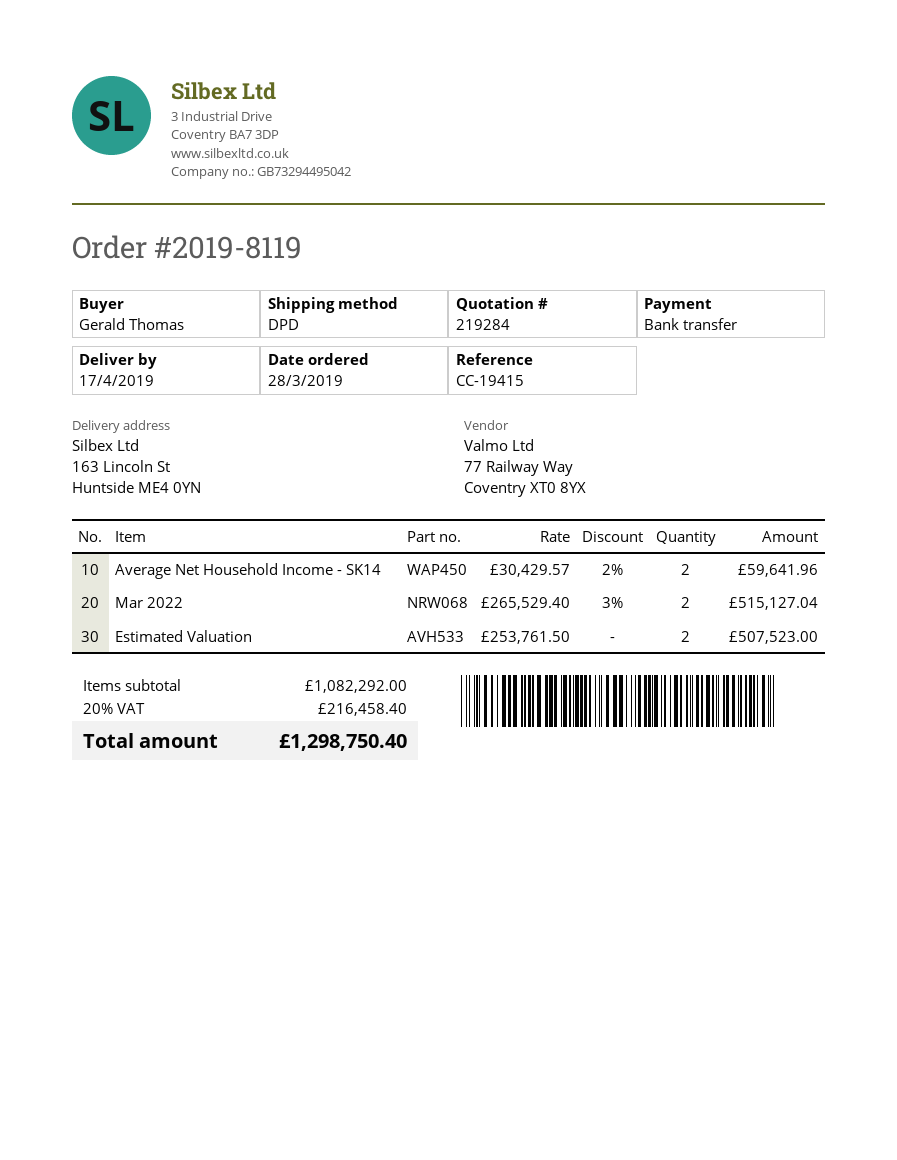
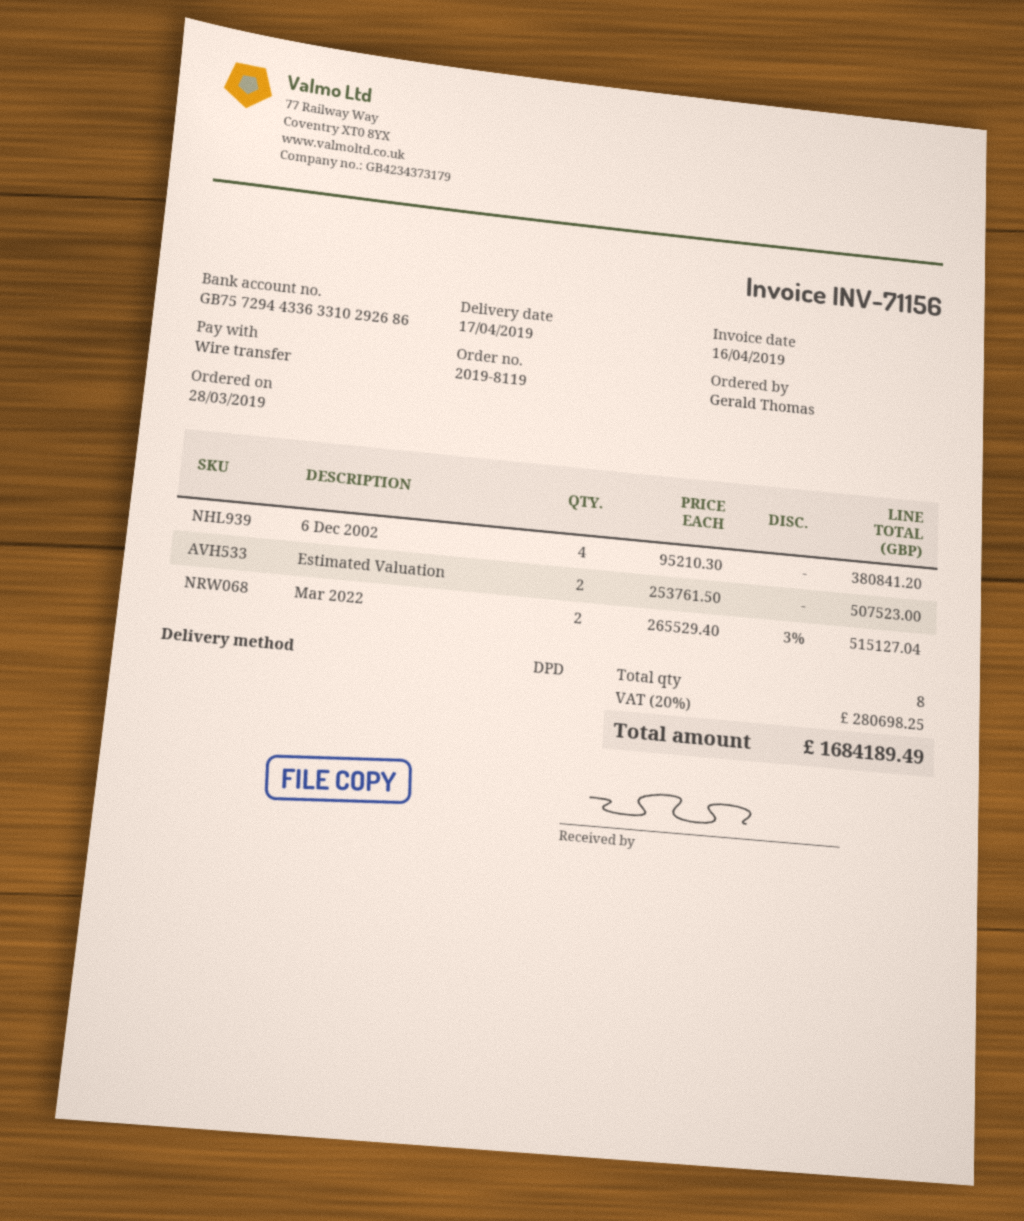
Average Net Household Income - SK14: 2 x 30429.57 - 2% = 59641.96 -> none
6 Dec 2002: none -> 4 x 95210.30 = 380841.20
tax: 20% = 216458.40 -> 20% = 280698.25
total: 1298750.40 -> 1684189.49

